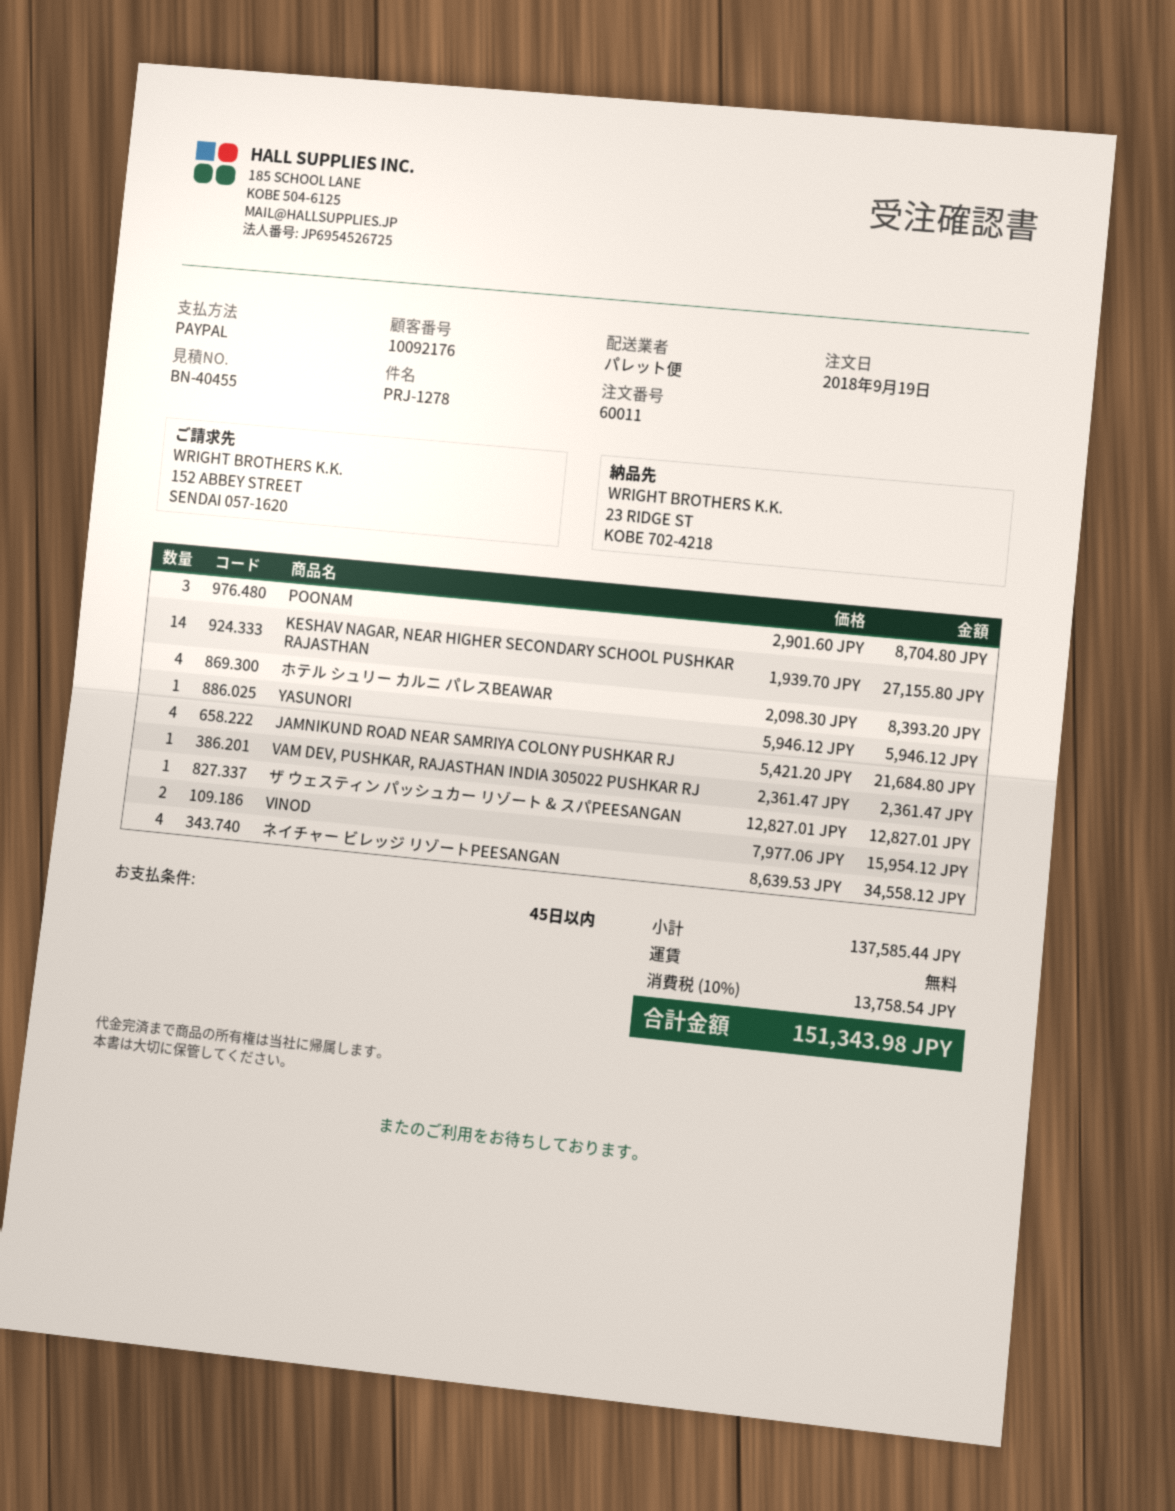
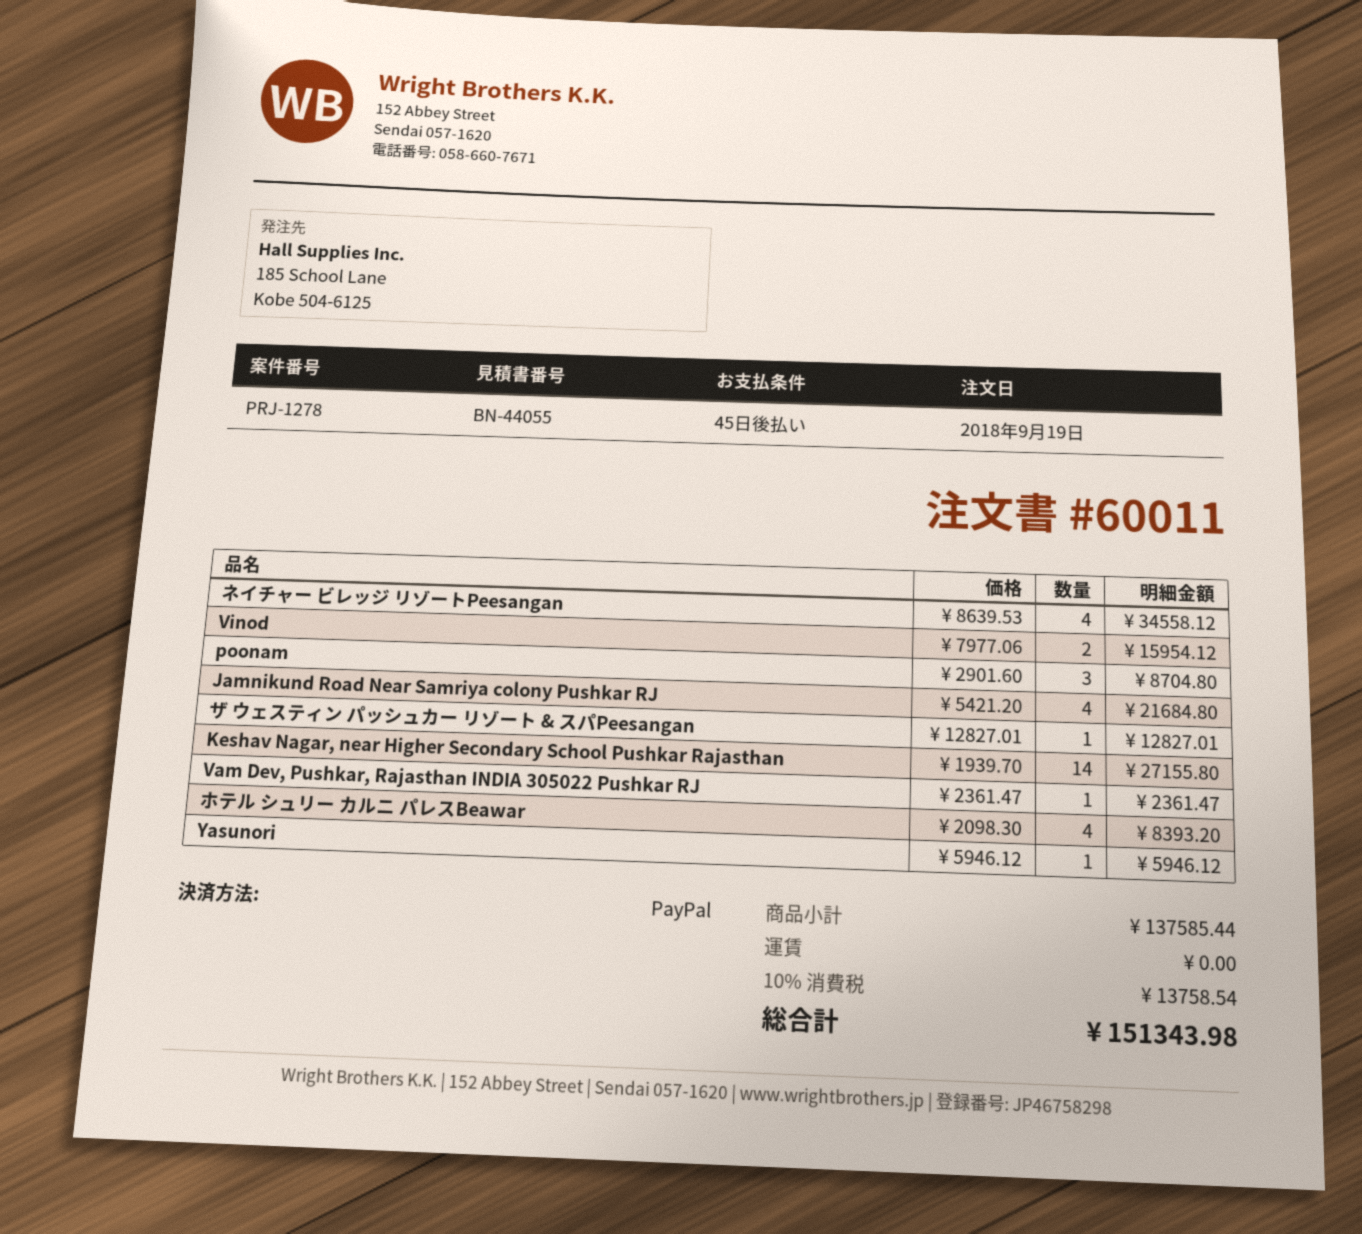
quote number: BN-40455 -> BN-44055

